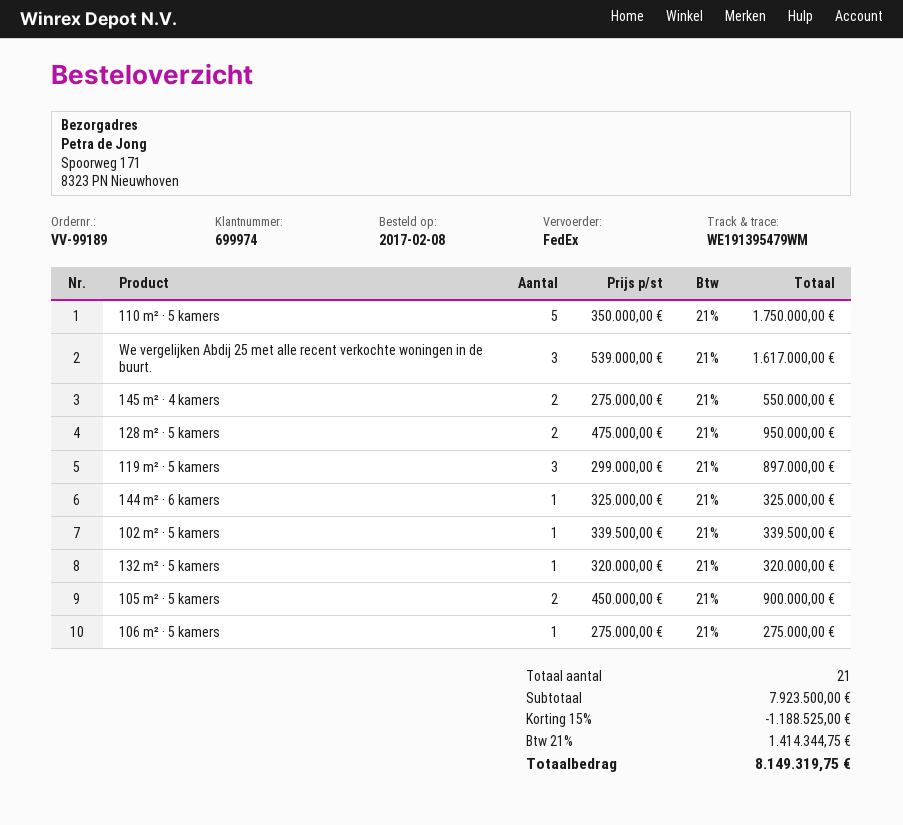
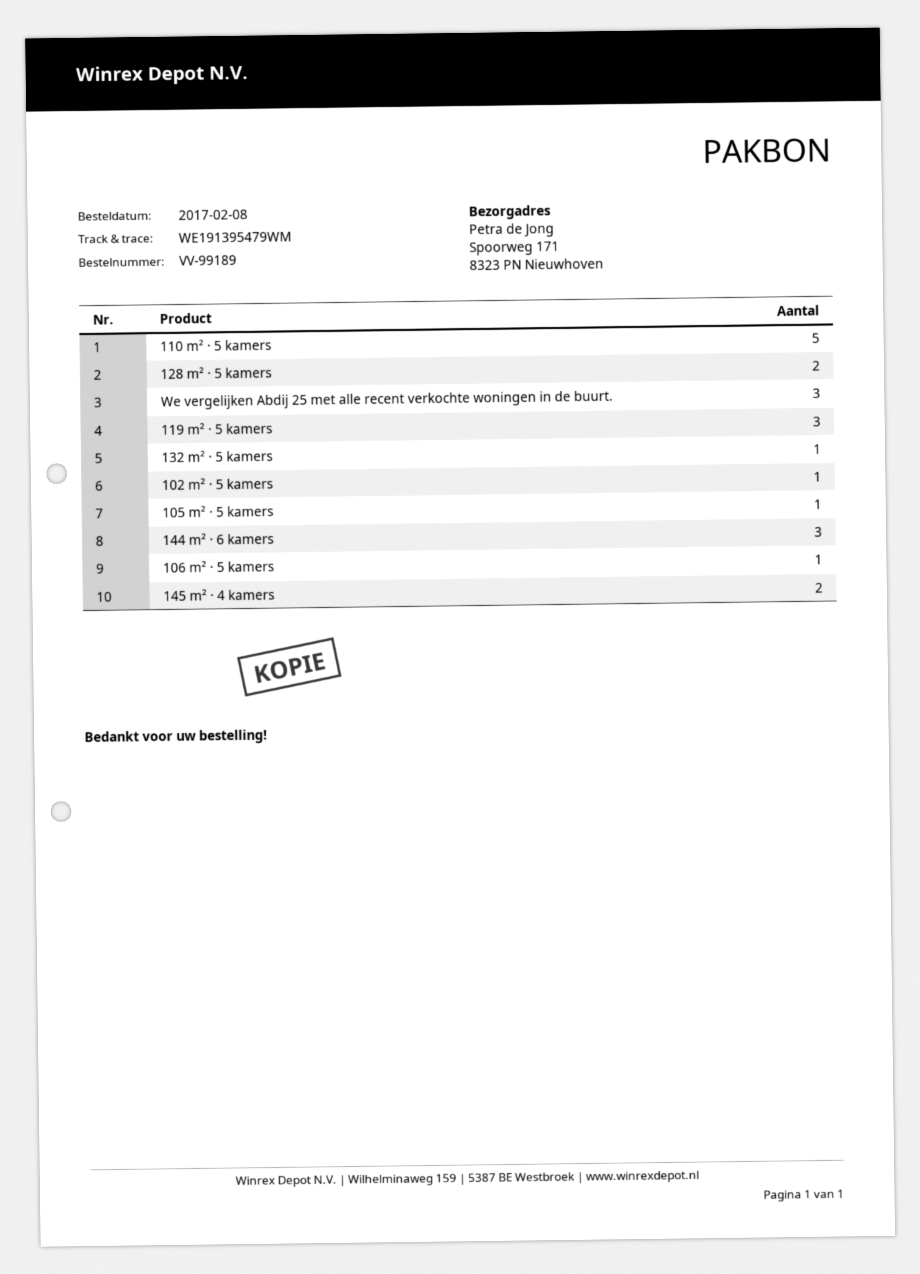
144 m² · 6 kamers: 1 -> 3
105 m² · 5 kamers: 2 -> 1

